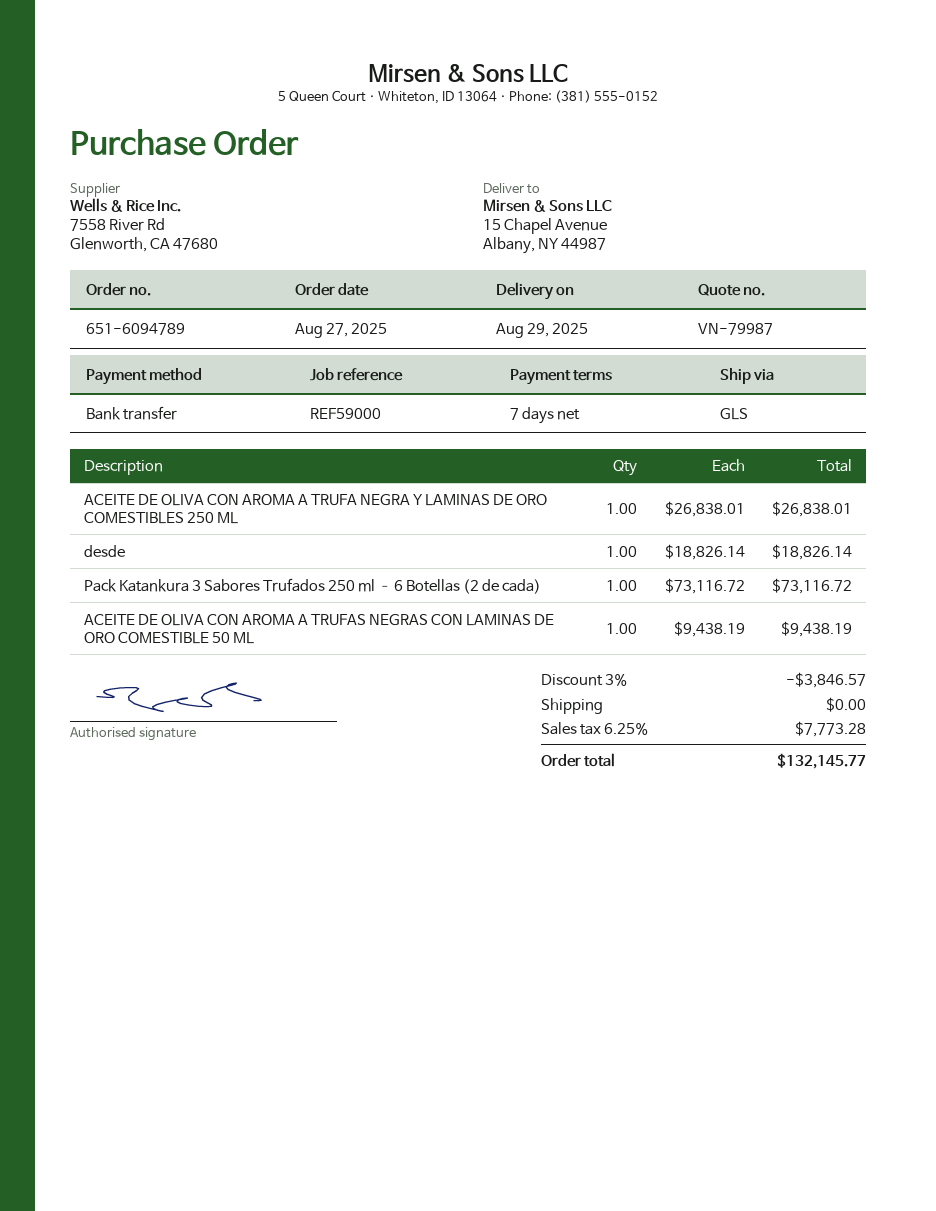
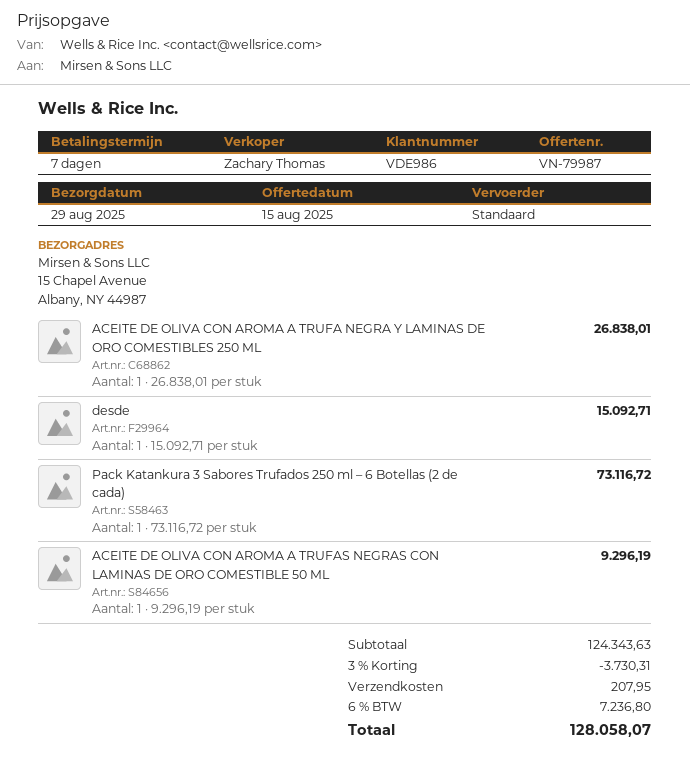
shipping method: GLS -> standard
desde: 1 x 18826.14 = 18826.14 -> 1 x 15092.71 = 15092.71
ACEITE DE OLIVA CON AROMA A TRUFAS NEGRAS CON LAMINAS DE ORO COMESTIBLE 50 ML: 1 x 9438.19 = 9438.19 -> 1 x 9296.19 = 9296.19
discount: 3% = 3846.57 -> 3% = 3730.31
shipping: 0.00 -> 207.95
tax: 6.25% = 7773.28 -> 6% = 7236.80
total: 132145.77 -> 128058.07

